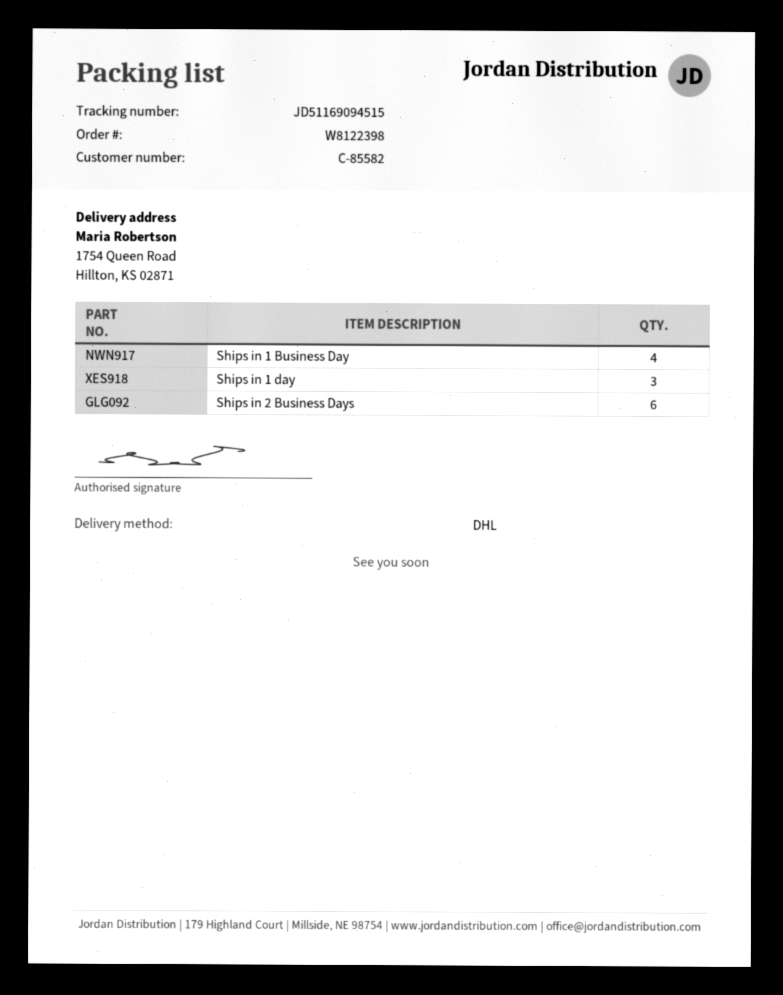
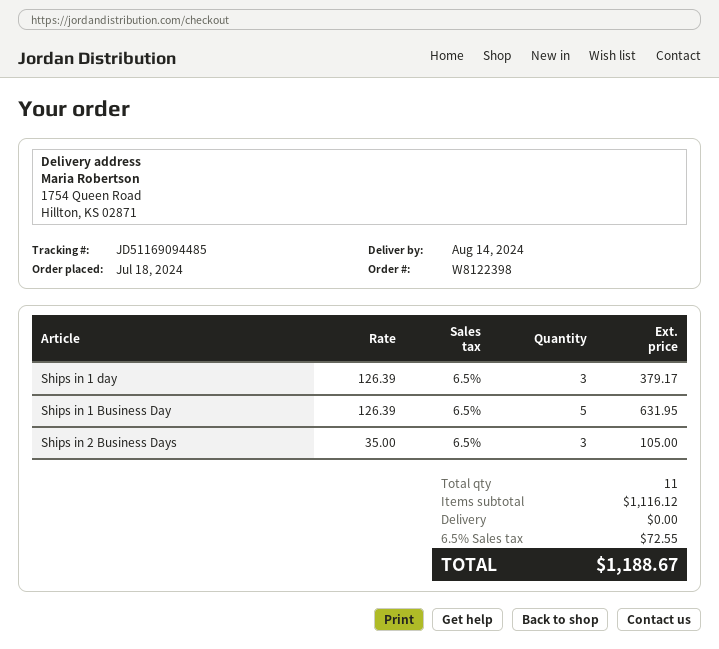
tracking number: JD51169094515 -> JD51169094485
Ships in 1 Business Day: 4 -> 5
Ships in 2 Business Days: 6 -> 3

